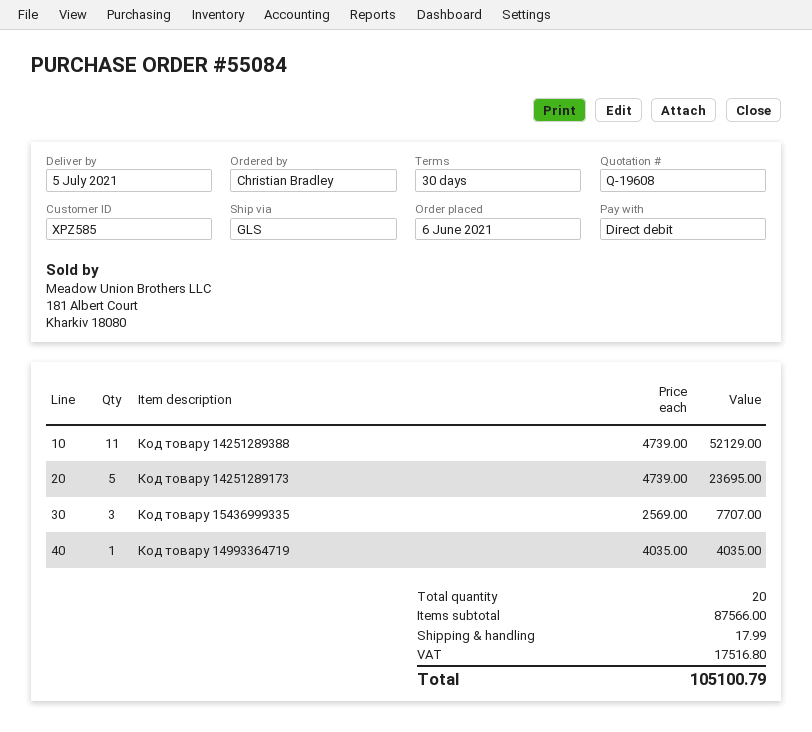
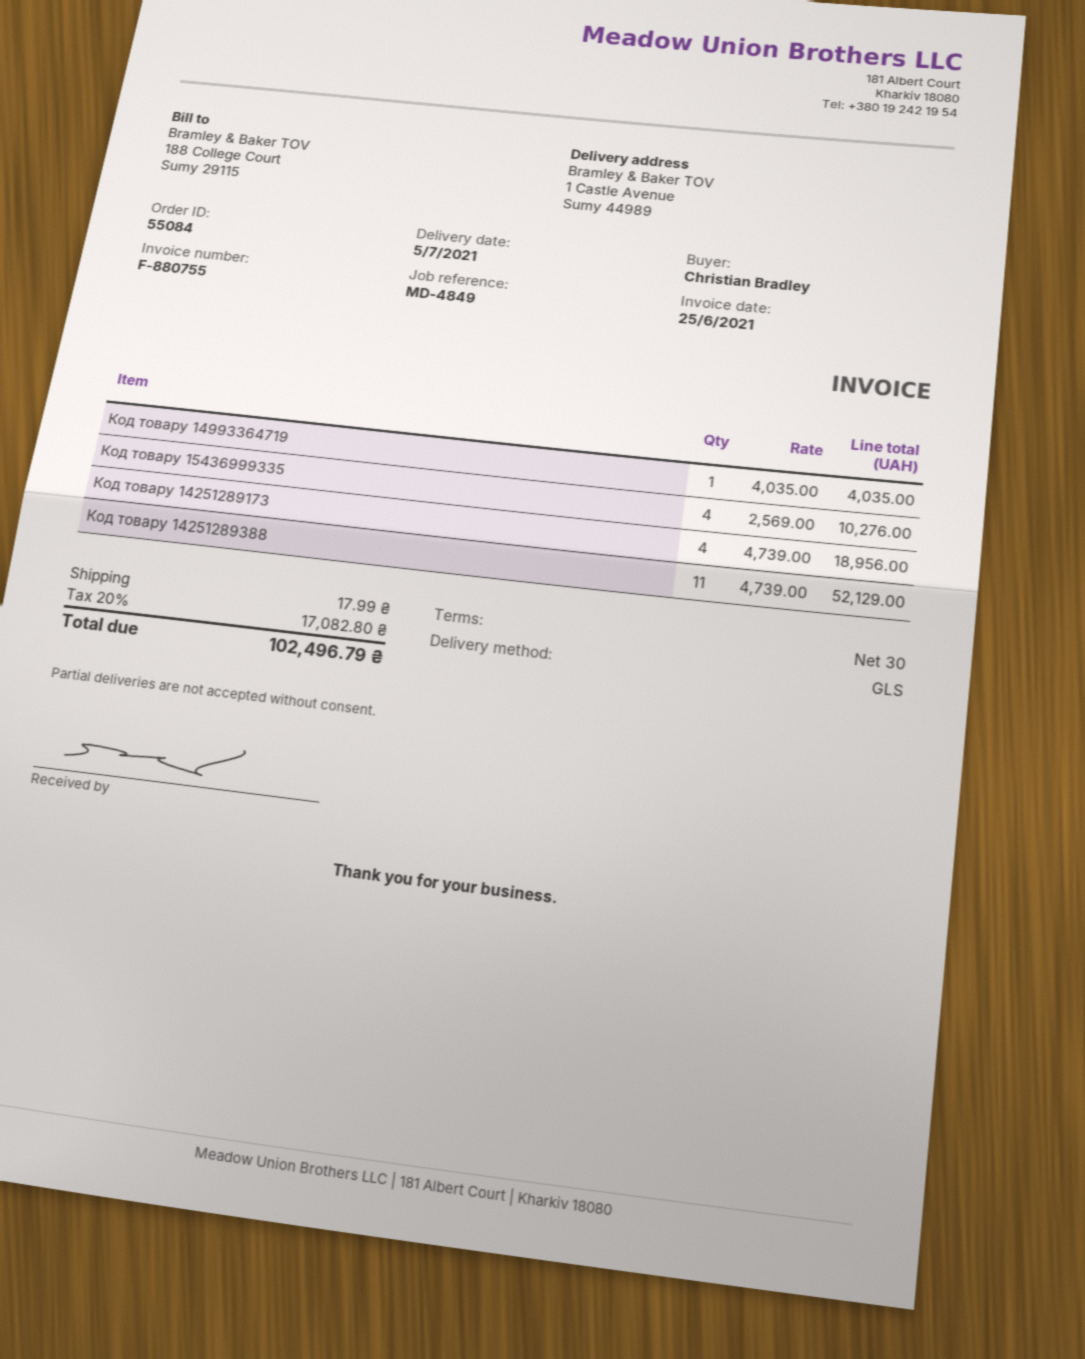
Код товару 14251289173: 5 x 4739.00 = 23695.00 -> 4 x 4739.00 = 18956.00
Код товару 15436999335: 3 x 2569.00 = 7707.00 -> 4 x 2569.00 = 10276.00
tax: 17516.80 -> 17082.80
total: 105100.79 -> 102496.79

